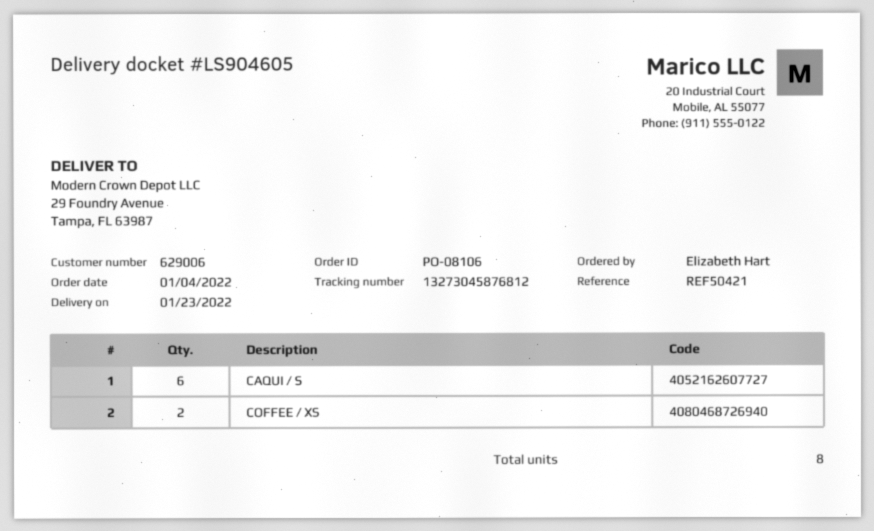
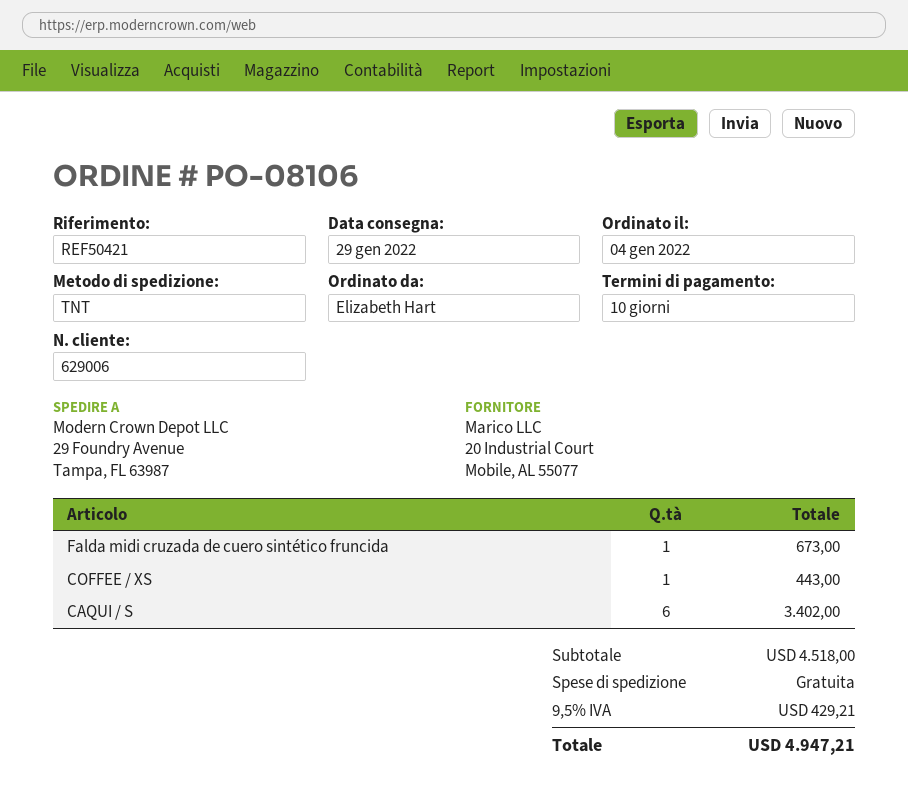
delivery date: 2022-01-23 -> 2022-01-29
COFFEE / XS: 2 -> 1
Falda midi cruzada de cuero sintético fruncida: none -> 1

